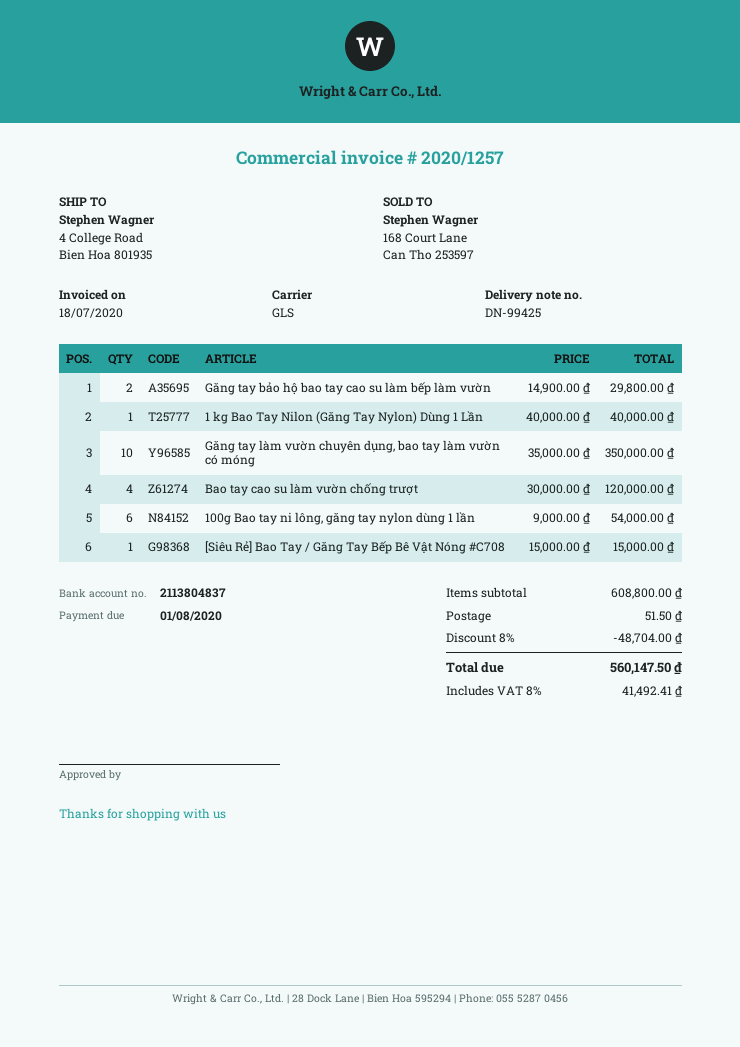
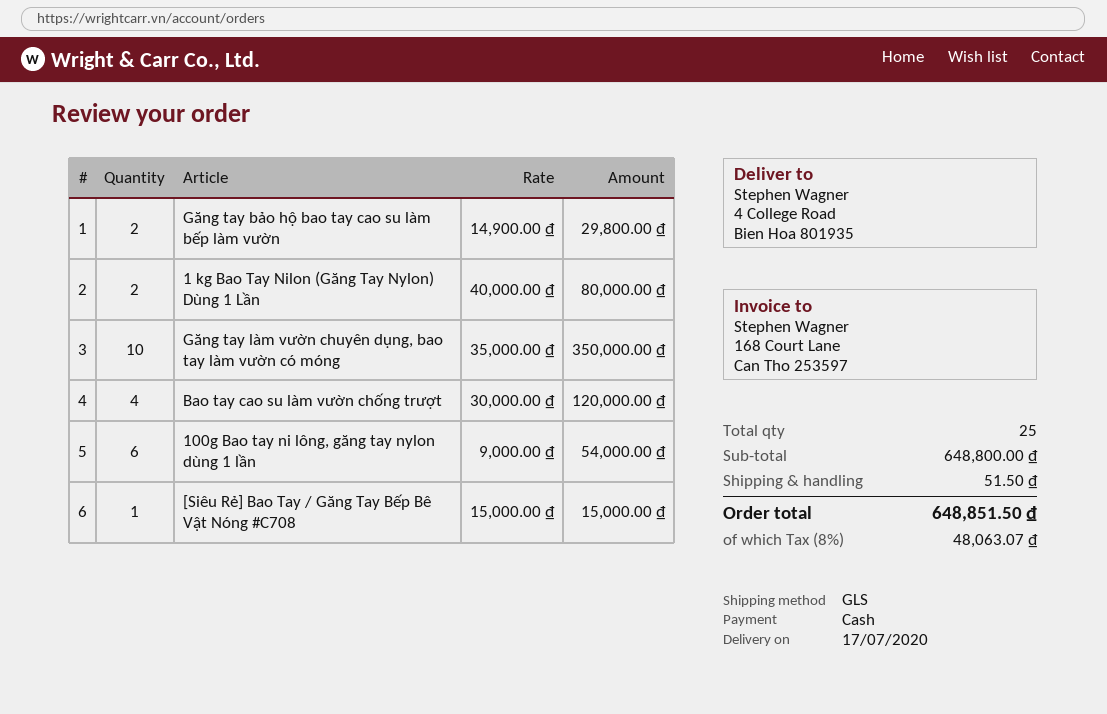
1 kg Bao Tay Nilon (Găng Tay Nylon) Dùng 1 Lần: 1 x 40000.00 = 40000.00 -> 2 x 40000.00 = 80000.00
subtotal: 608800.00 -> 648800.00
discount: 8% = 48704.00 -> none
tax: 8% = 41492.41 -> 8% = 48063.07
total: 560147.50 -> 648851.50

